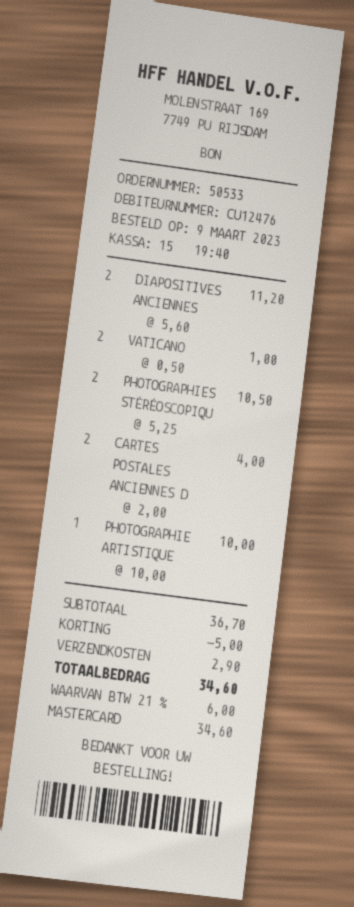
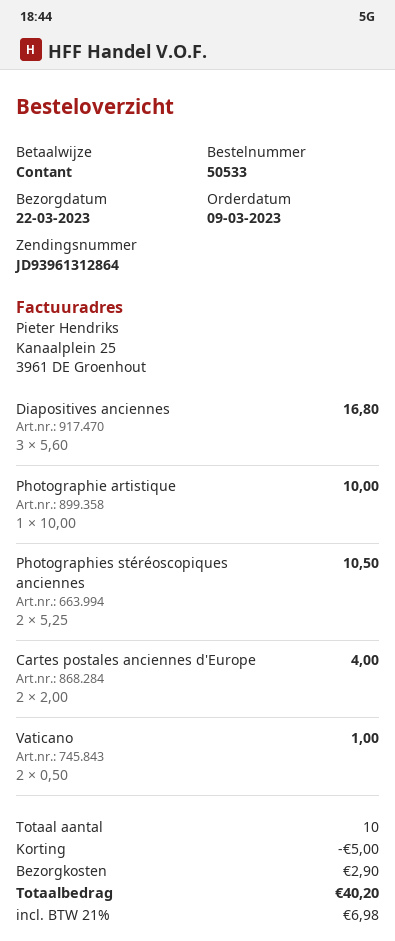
payment method: Mastercard -> cash
DIAPOSITIVES ANCIENNES: 2 x 5.60 = 11.20 -> 3 x 5.60 = 16.80
tax: 21% = 6.00 -> 21% = 6.98
total: 34.60 -> 40.20

